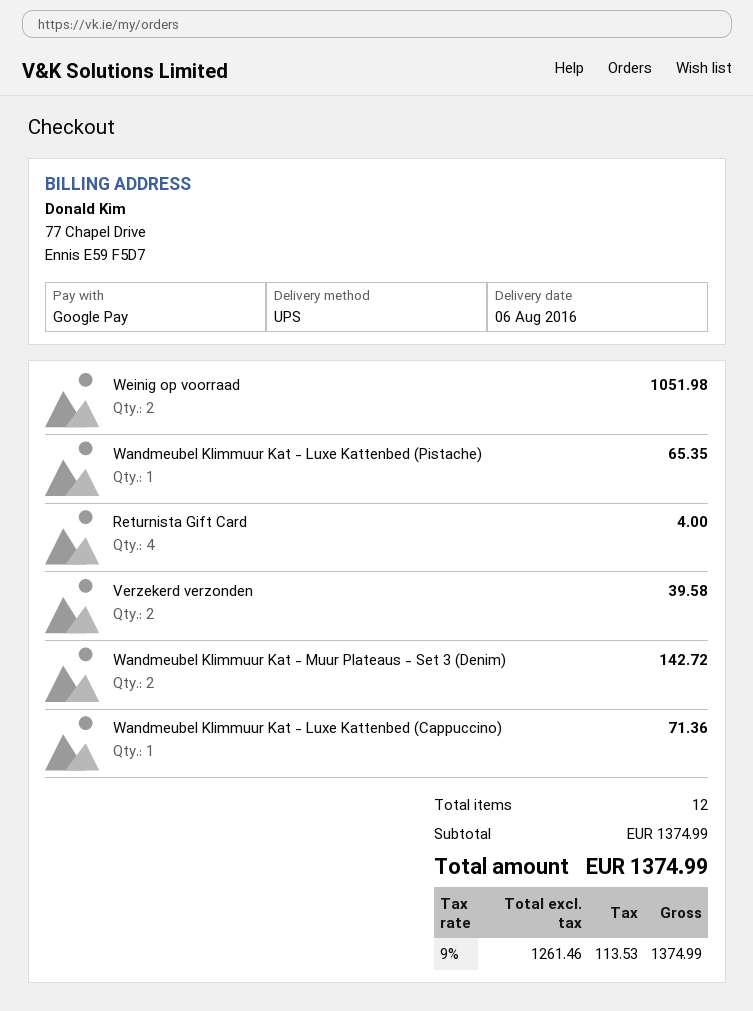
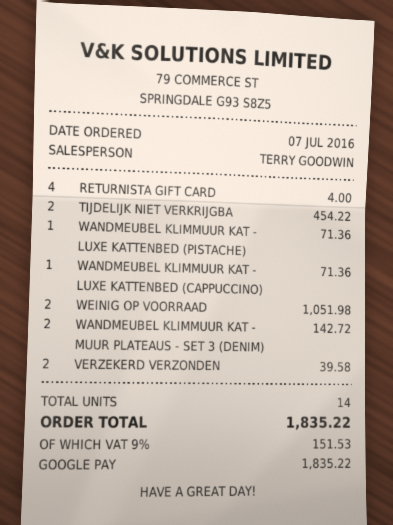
Wandmeubel Klimmuur Kat - Luxe Kattenbed (Pistache): 1 for 65.35 -> 1 for 71.36
TIJDELIJK NIET VERKRIJGBA: none -> 2 for 454.22
total quantity: 12 -> 14
tax: 9% = 113.53 -> 9% = 151.53
total: 1374.99 -> 1835.22

